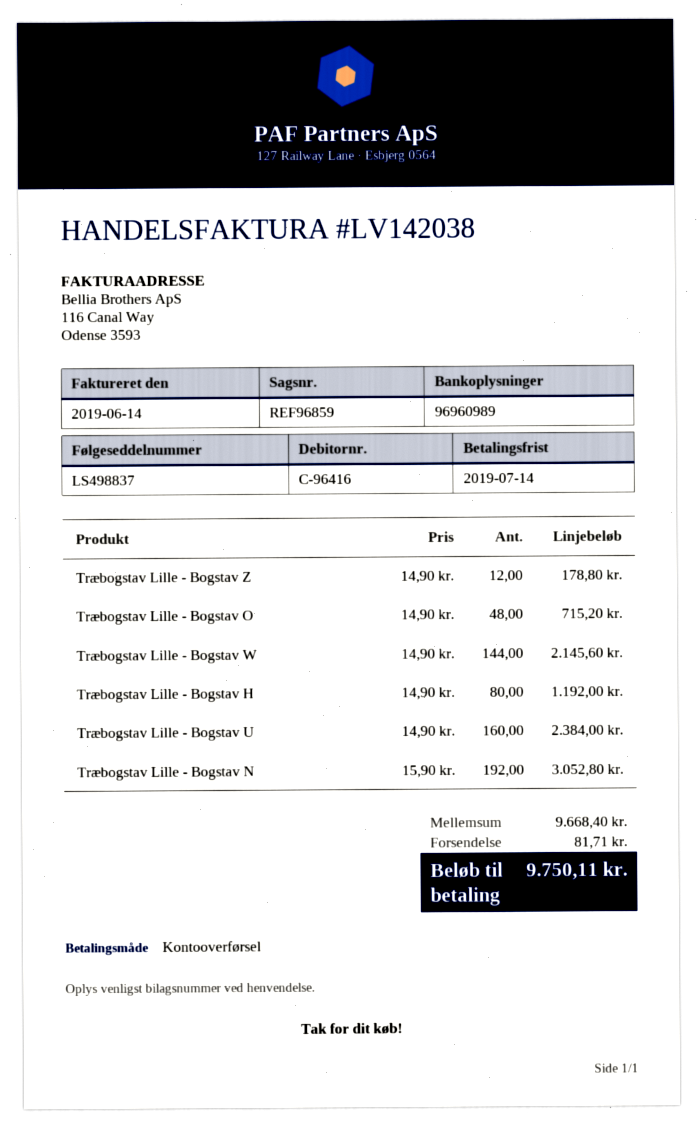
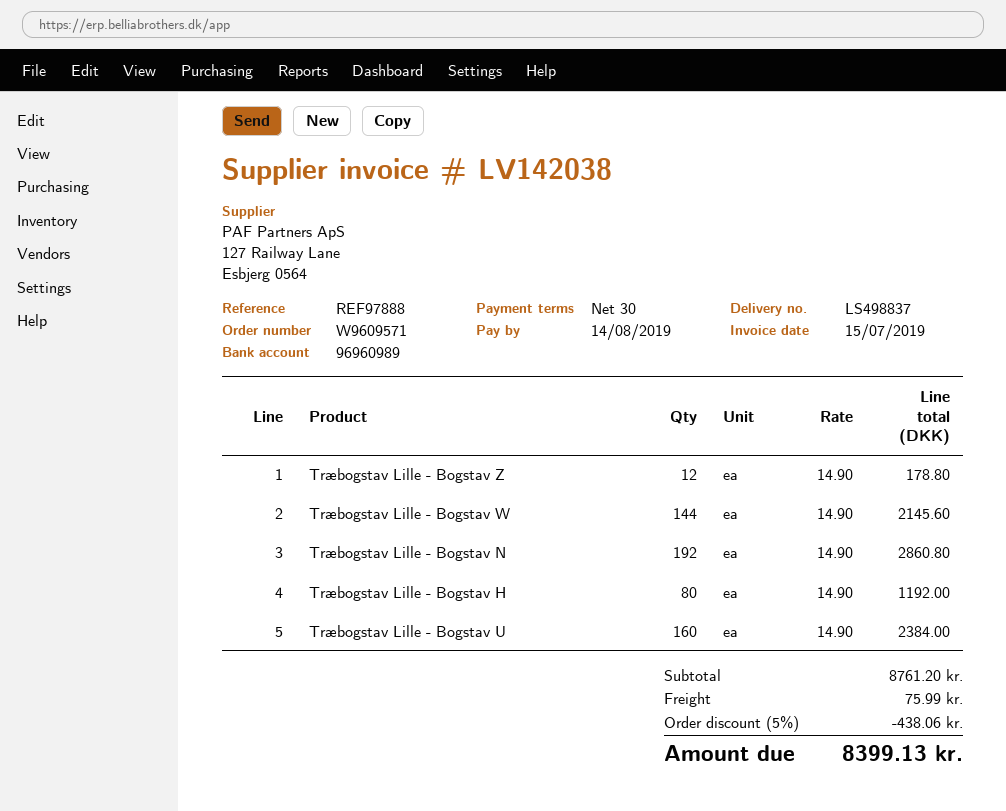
invoice date: 2019-06-14 -> 2019-07-15
due date: 2019-07-14 -> 2019-08-14
reference: REF96859 -> REF97888
Træbogstav Lille - Bogstav O: 48 x 14.90 = 715.20 -> none
Træbogstav Lille - Bogstav N: 192 x 15.90 = 3052.80 -> 192 x 14.90 = 2860.80
subtotal: 9668.40 -> 8761.20
discount: none -> 5% = 438.06
shipping: 81.71 -> 75.99
total: 9750.11 -> 8399.13

